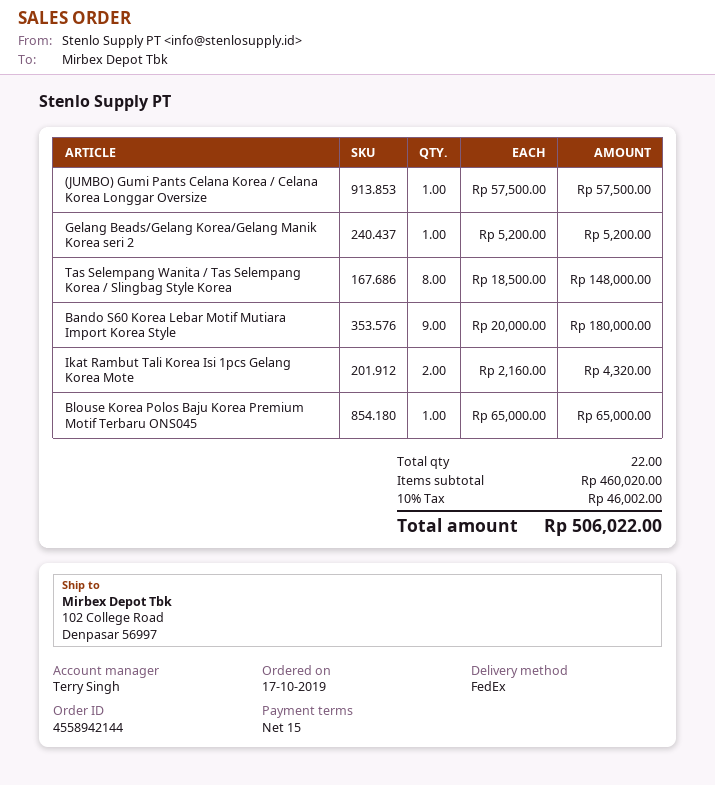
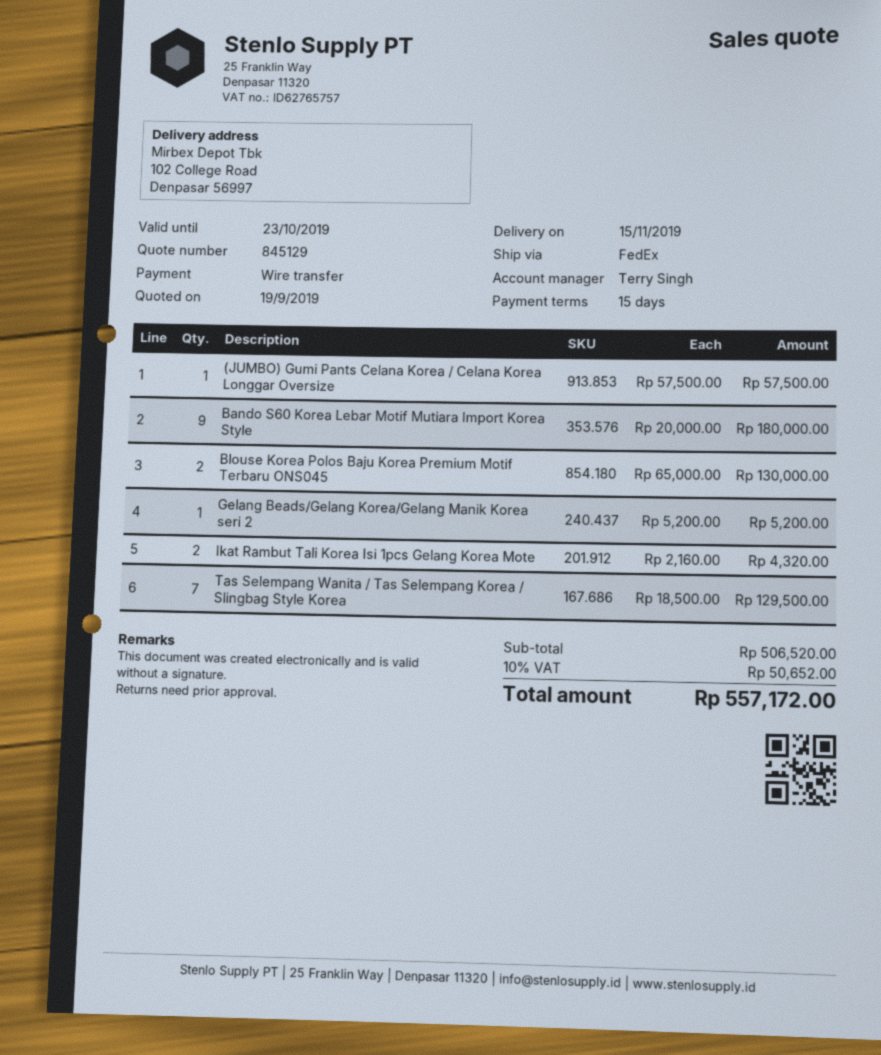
Tas Selempang Wanita / Tas Selempang Korea / Slingbag Style Korea: 8 x 18500.00 = 148000.00 -> 7 x 18500.00 = 129500.00
Blouse Korea Polos Baju Korea Premium Motif Terbaru ONS045: 1 x 65000.00 = 65000.00 -> 2 x 65000.00 = 130000.00
subtotal: 460020.00 -> 506520.00
tax: 10% = 46002.00 -> 10% = 50652.00
total: 506022.00 -> 557172.00

